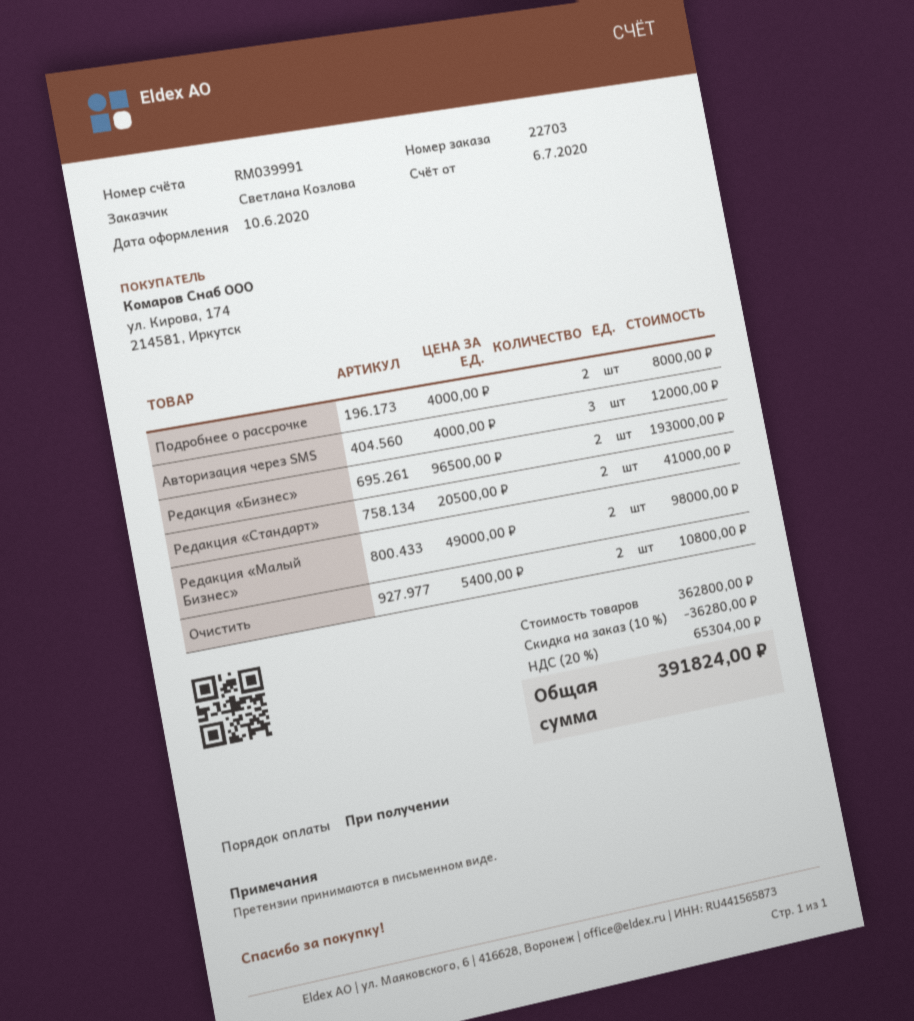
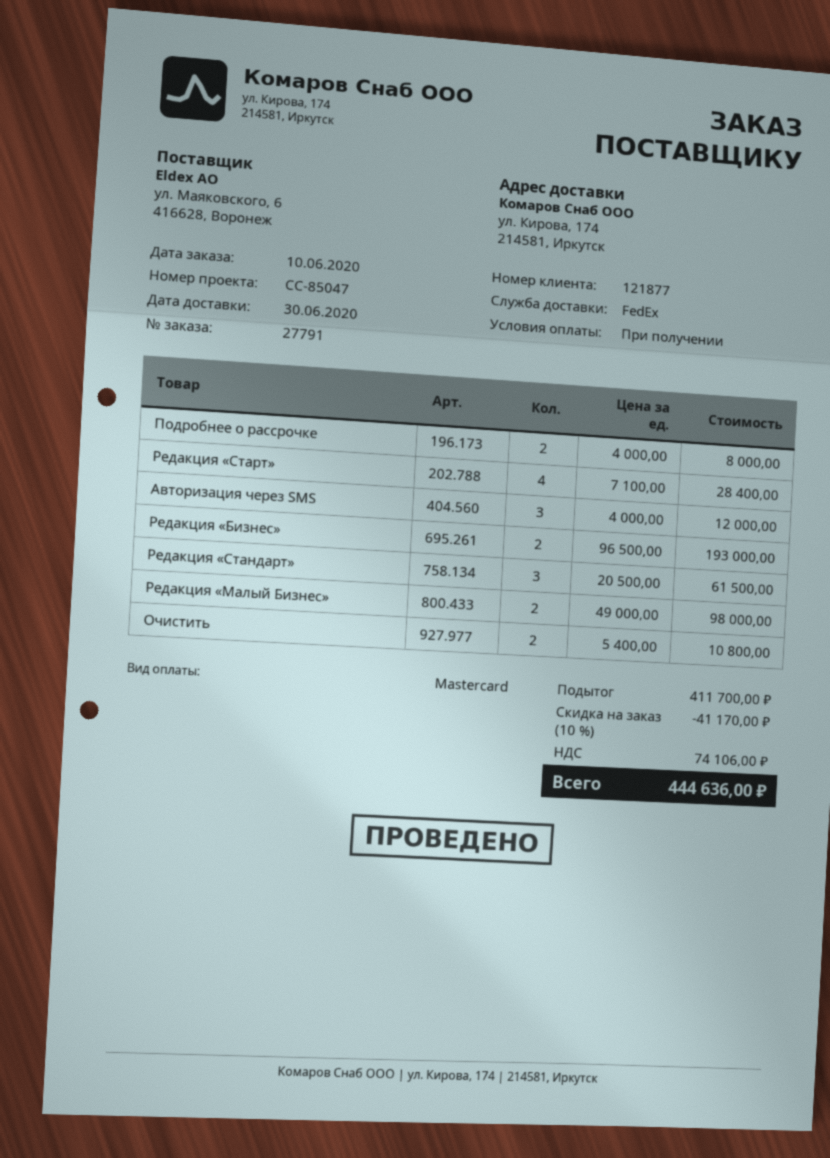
order number: 22703 -> 27791
Редакция «Стандарт»: 2 x 20500.00 = 41000.00 -> 3 x 20500.00 = 61500.00
Редакция «Старт»: none -> 4 x 7100.00 = 28400.00
subtotal: 362800.00 -> 411700.00
discount: 10% = 36280.00 -> 10% = 41170.00
tax: 65304.00 -> 74106.00
total: 391824.00 -> 444636.00

